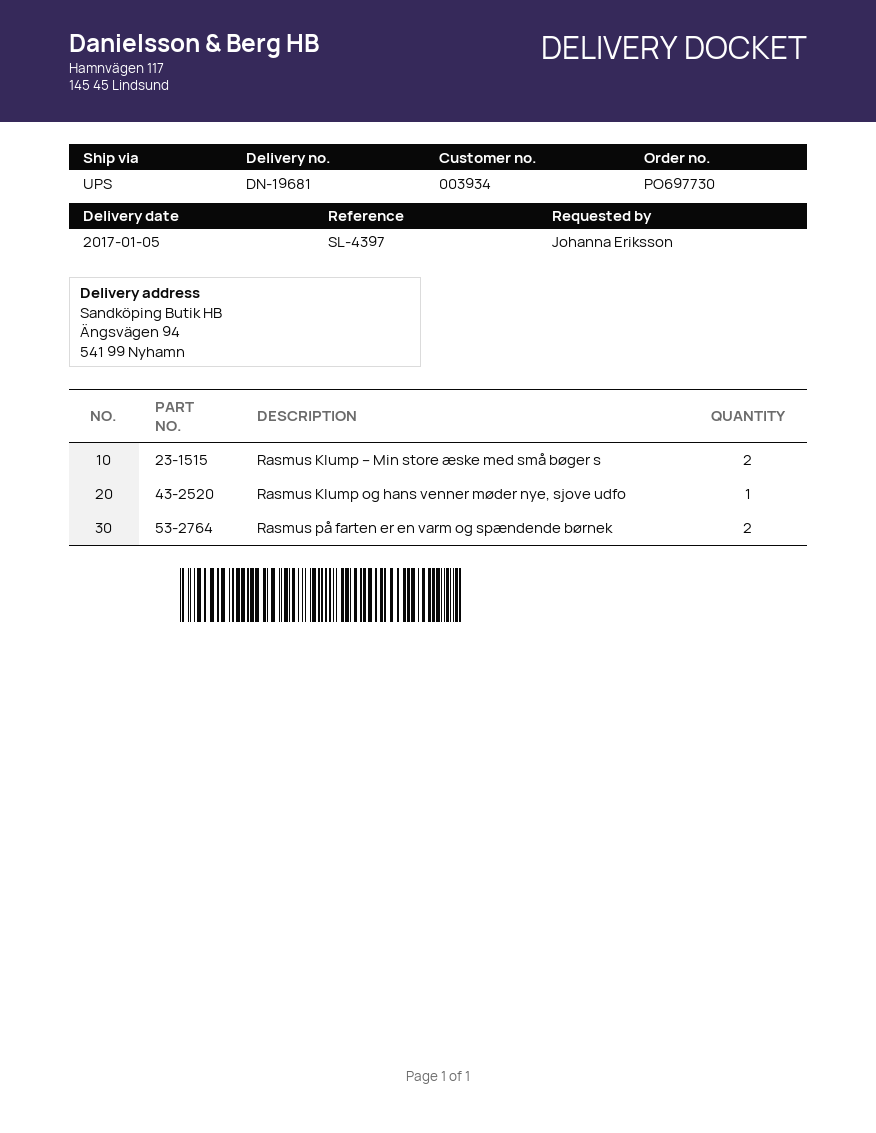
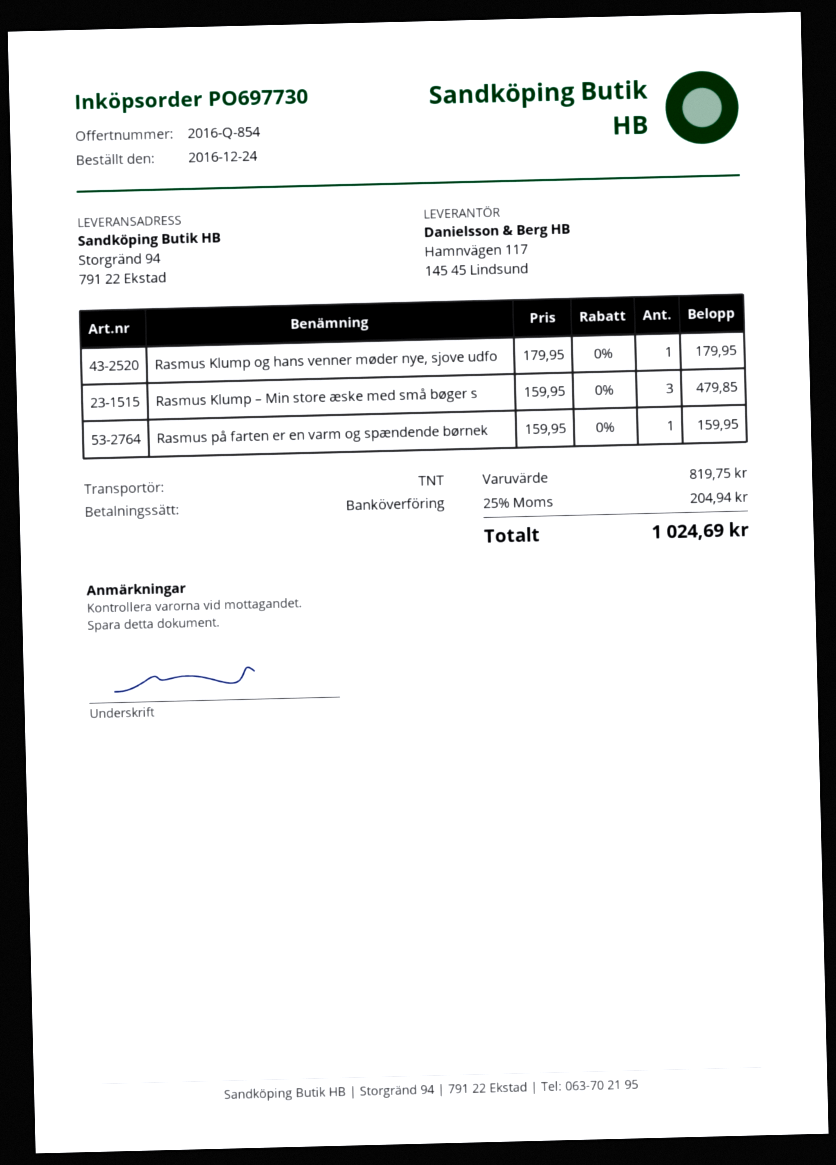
shipping method: UPS -> TNT
ship to: Ängsvägen 94, 541 99 Nyhamn -> Storgränd 94, 791 22 Ekstad
Rasmus Klump – Min store æske med små bøger s: 2 -> 3
Rasmus på farten er en varm og spændende børnek: 2 -> 1

